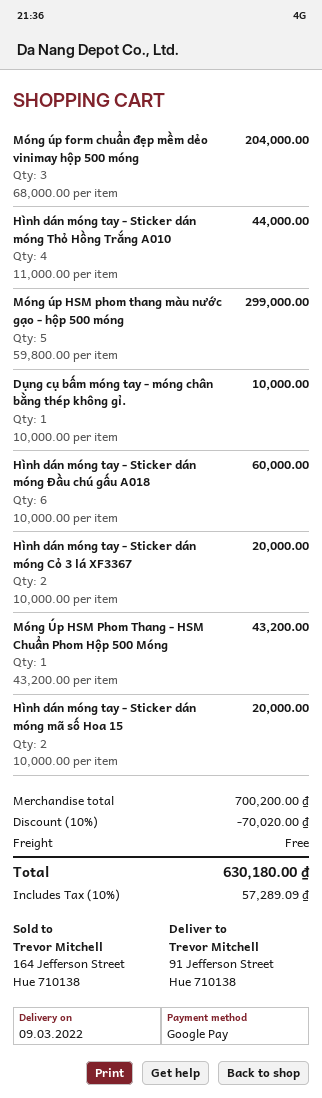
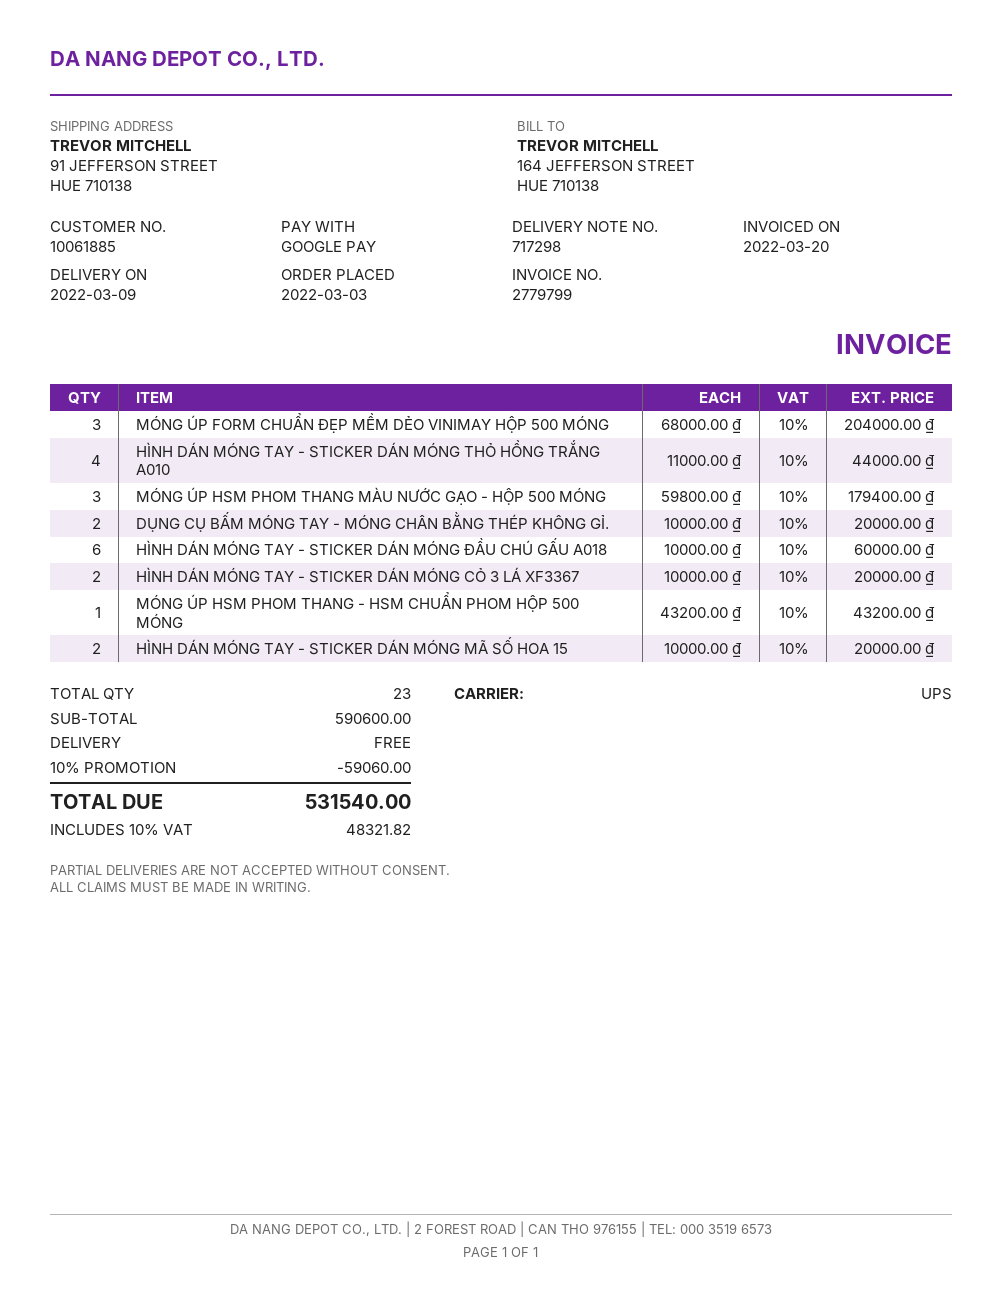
Móng úp HSM phom thang màu nước gạo - hộp 500 móng: 5 x 59800.00 = 299000.00 -> 3 x 59800.00 = 179400.00
Dụng cụ bấm móng tay - móng chân bằng thép không gỉ.: 1 x 10000.00 = 10000.00 -> 2 x 10000.00 = 20000.00
subtotal: 700200.00 -> 590600.00
discount: 10% = 70020.00 -> 10% = 59060.00
tax: 10% = 57289.09 -> 10% = 48321.82
total: 630180.00 -> 531540.00

